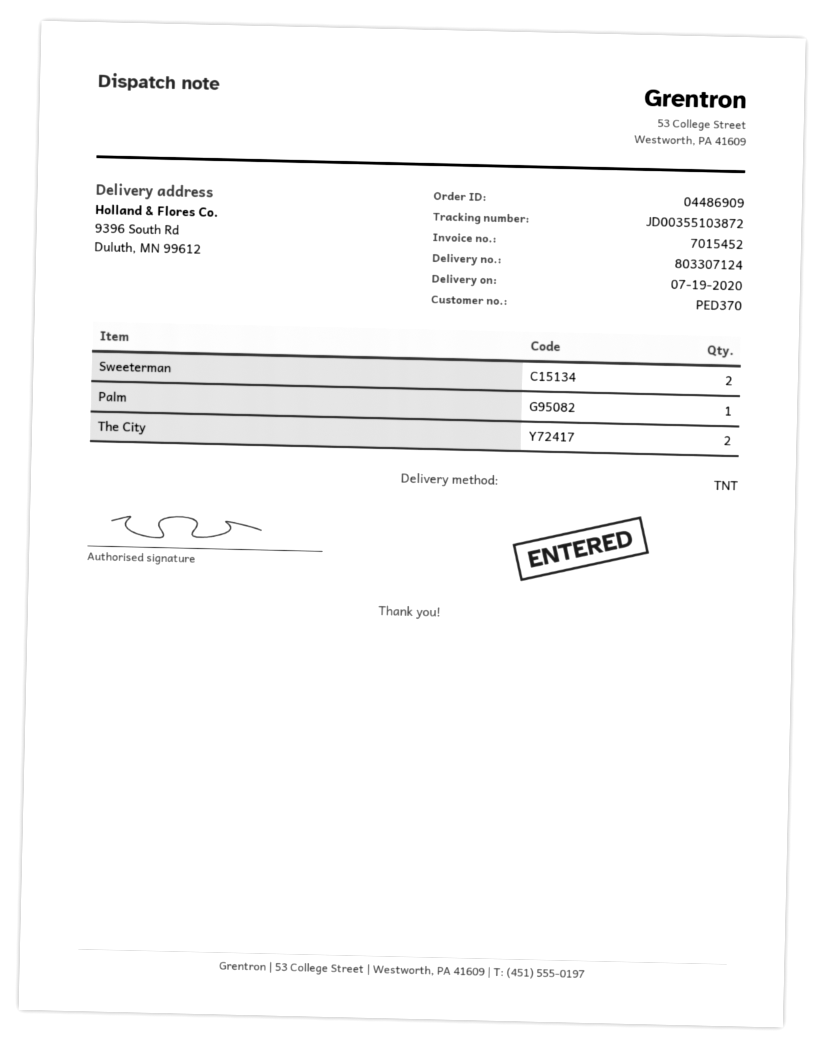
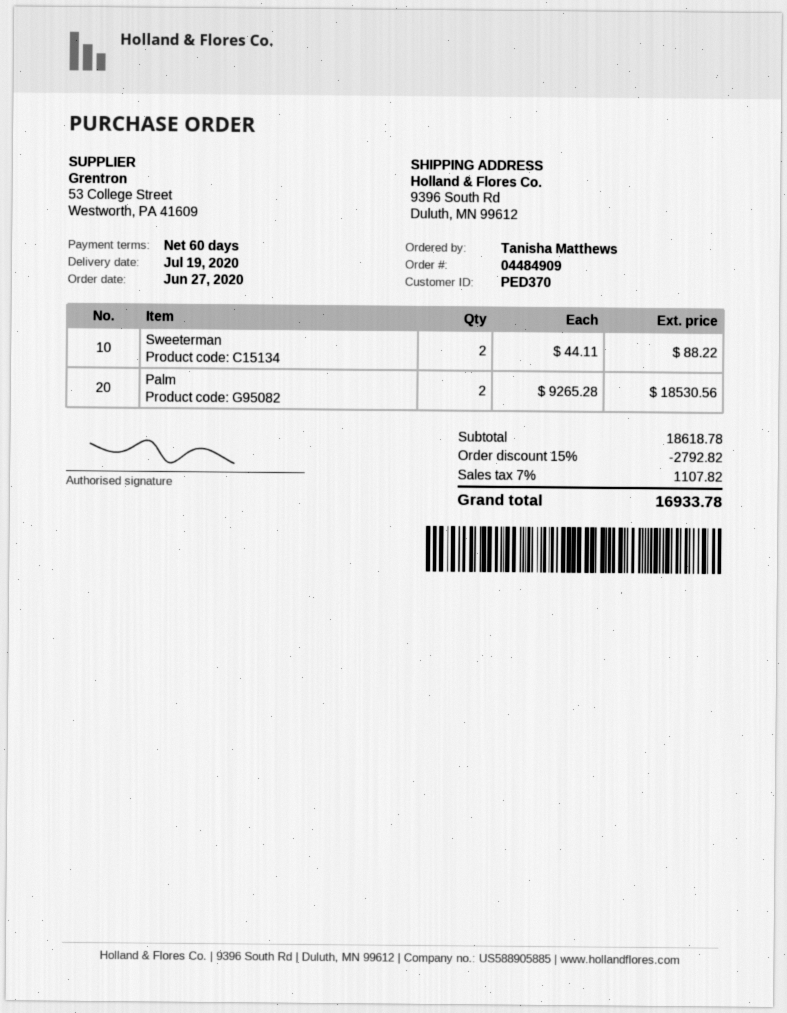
order number: 04486909 -> 04484909
Palm: 1 -> 2
The City: 2 -> none

